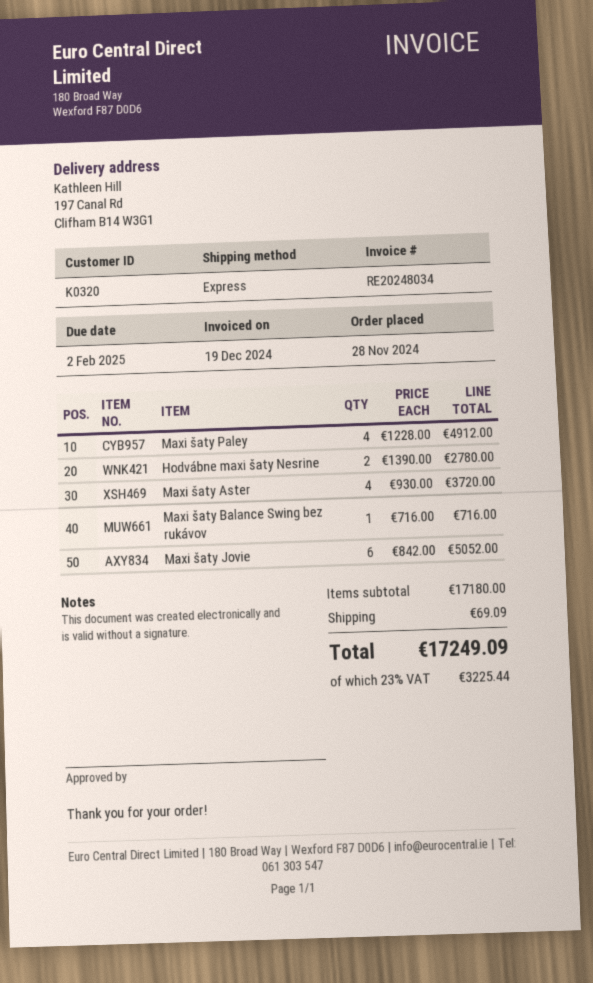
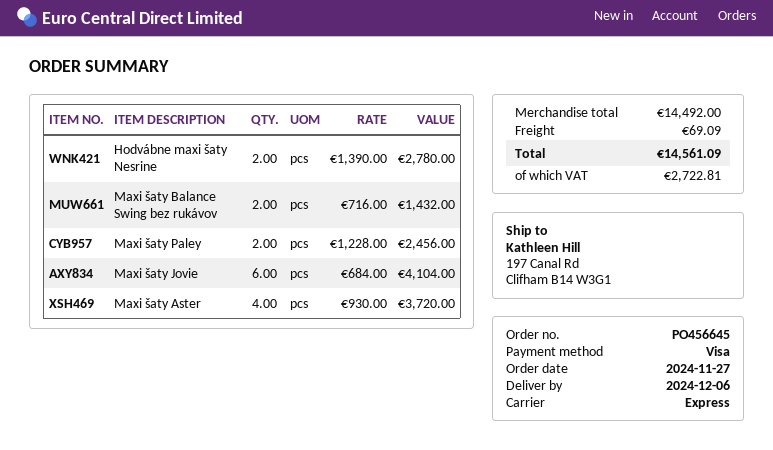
order date: 2024-11-28 -> 2024-11-27
Maxi šaty Paley: 4 x 1228.00 = 4912.00 -> 2 x 1228.00 = 2456.00
Maxi šaty Balance Swing bez rukávov: 1 x 716.00 = 716.00 -> 2 x 716.00 = 1432.00
Maxi šaty Jovie: 6 x 842.00 = 5052.00 -> 6 x 684.00 = 4104.00
subtotal: 17180.00 -> 14492.00
tax: 3225.44 -> 2722.81
total: 17249.09 -> 14561.09

